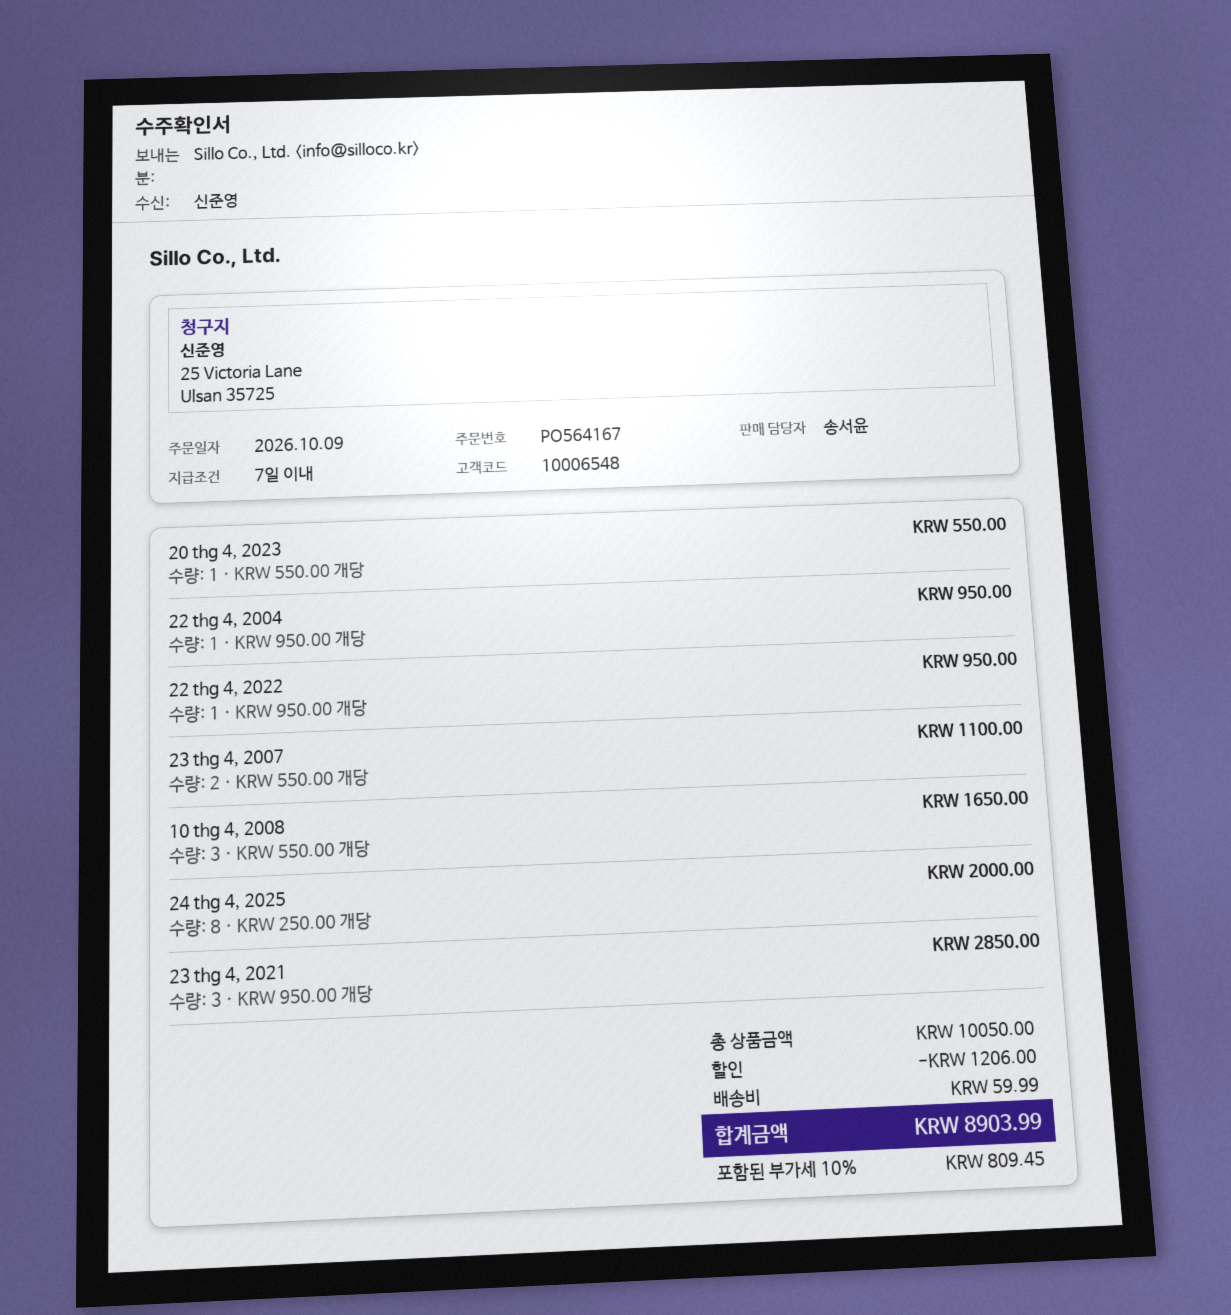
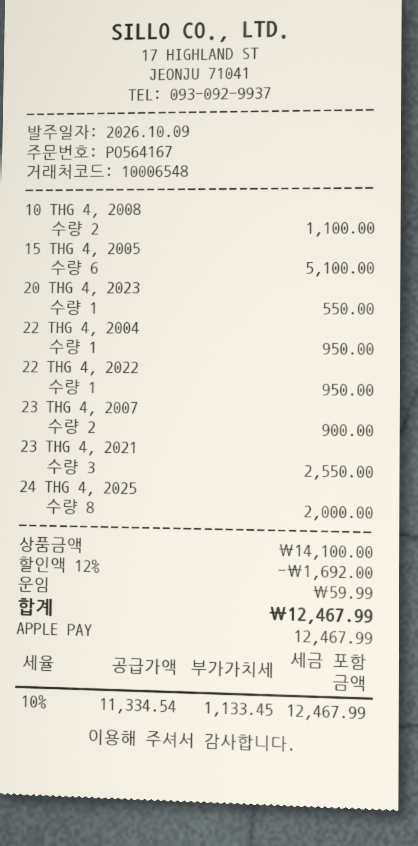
23 thg 4, 2007: 2 for 1100.00 -> 2 for 900.00
10 thg 4, 2008: 3 for 1650.00 -> 2 for 1100.00
23 thg 4, 2021: 3 for 2850.00 -> 3 for 2550.00
15 THG 4, 2005: none -> 6 for 5100.00
subtotal: 10050.00 -> 14100.00
discount: 1206.00 -> 1692.00
tax: 10% = 809.45 -> 10% = 1133.45
total: 8903.99 -> 12467.99

